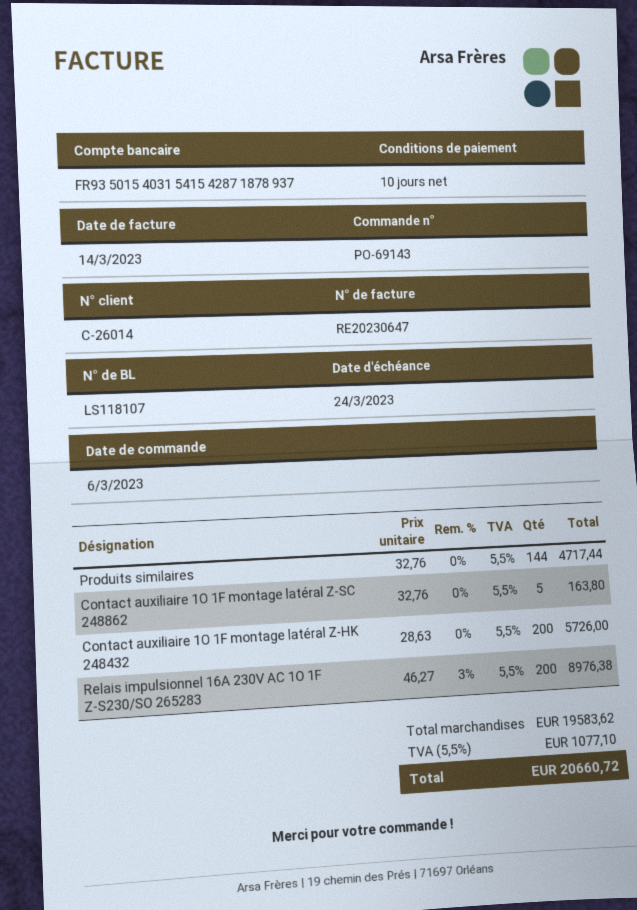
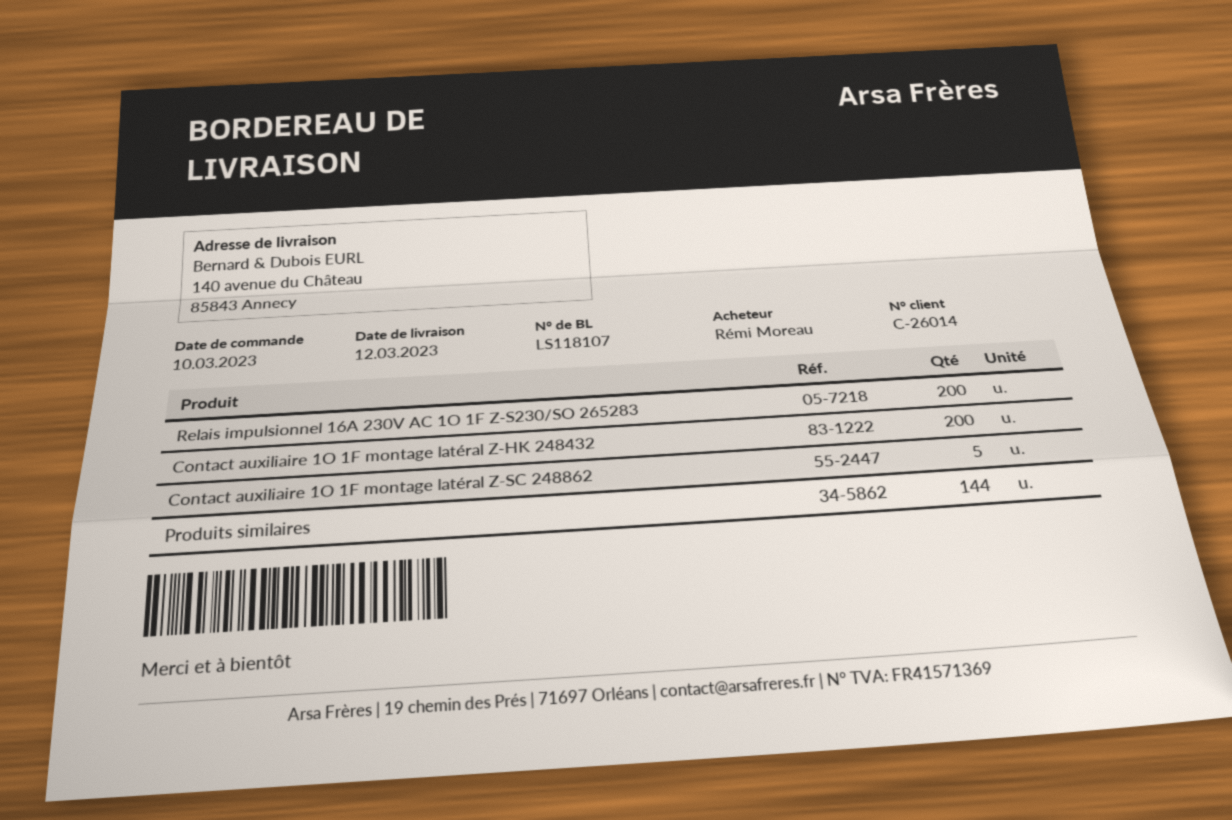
order date: 2023-03-06 -> 2023-03-10

